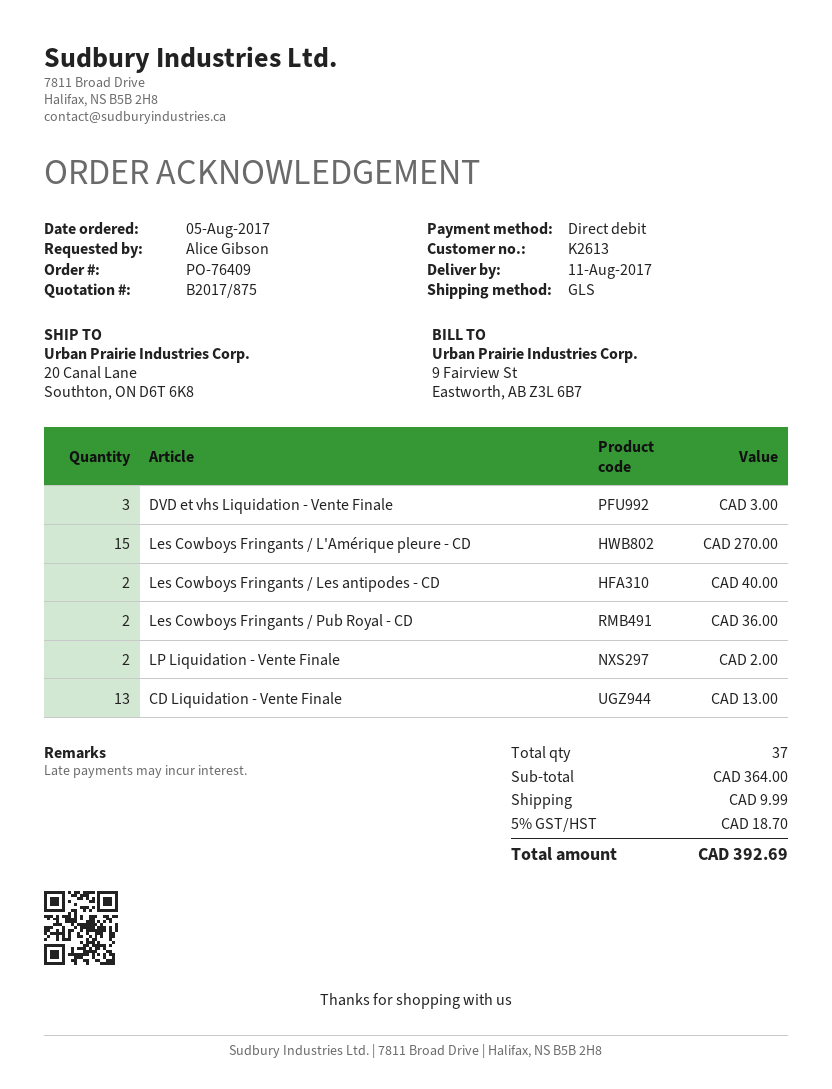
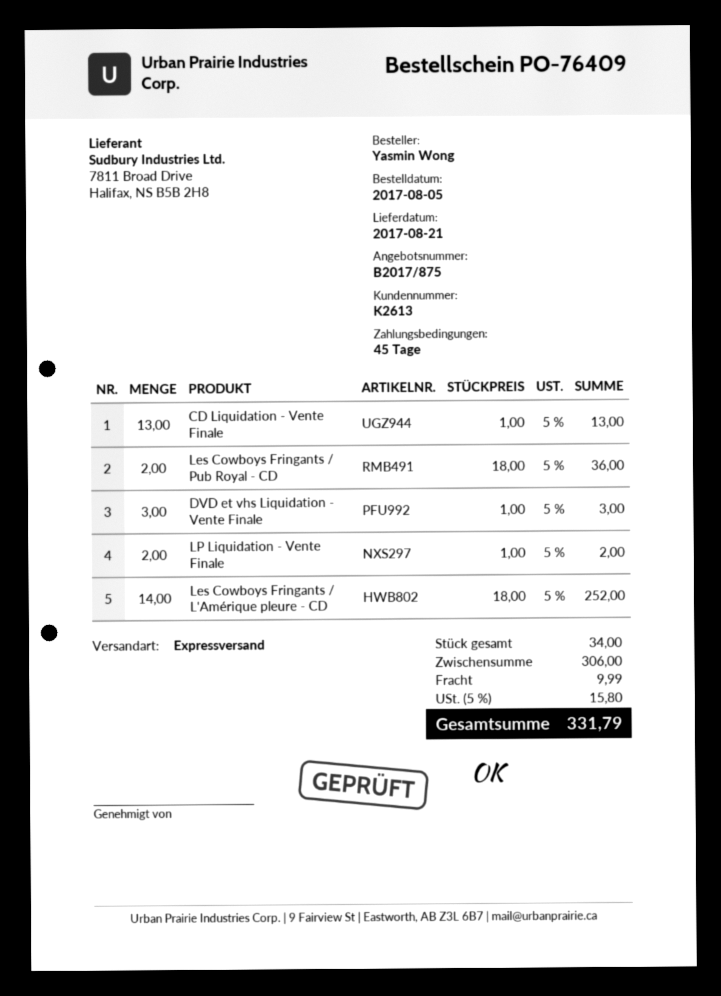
delivery date: 2017-08-11 -> 2017-08-21
ordered by: Alice Gibson -> Yasmin Wong
shipping method: GLS -> express
Les Cowboys Fringants / L'Amérique pleure - CD: 15 for 270.00 -> 14 for 252.00
Les Cowboys Fringants / Les antipodes - CD: 2 for 40.00 -> none
total quantity: 37 -> 34
subtotal: 364.00 -> 306.00
tax: 5% = 18.70 -> 5% = 15.80
total: 392.69 -> 331.79

